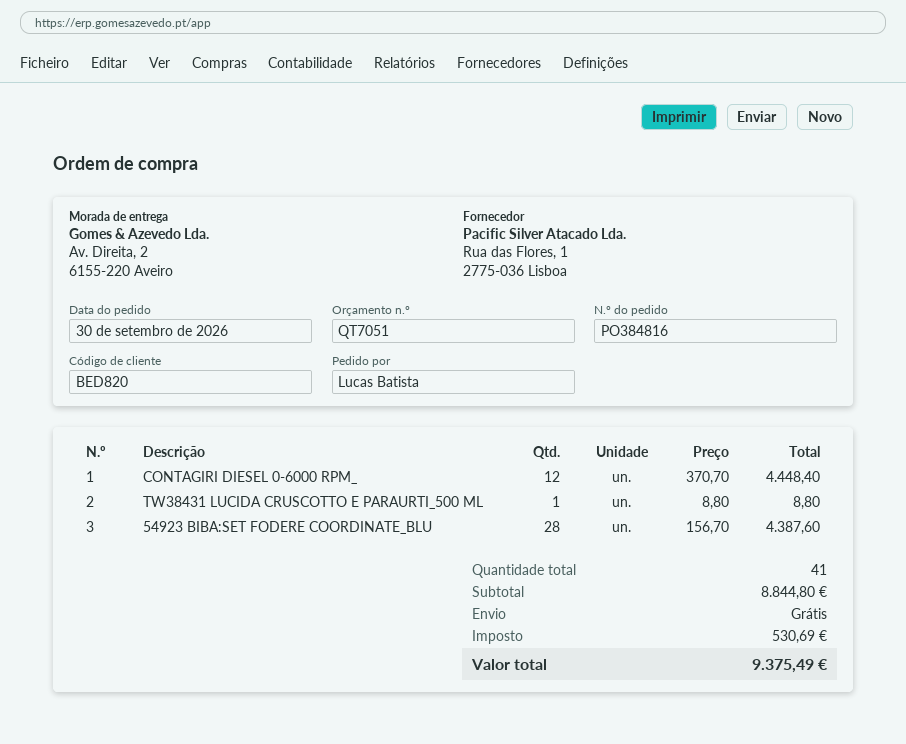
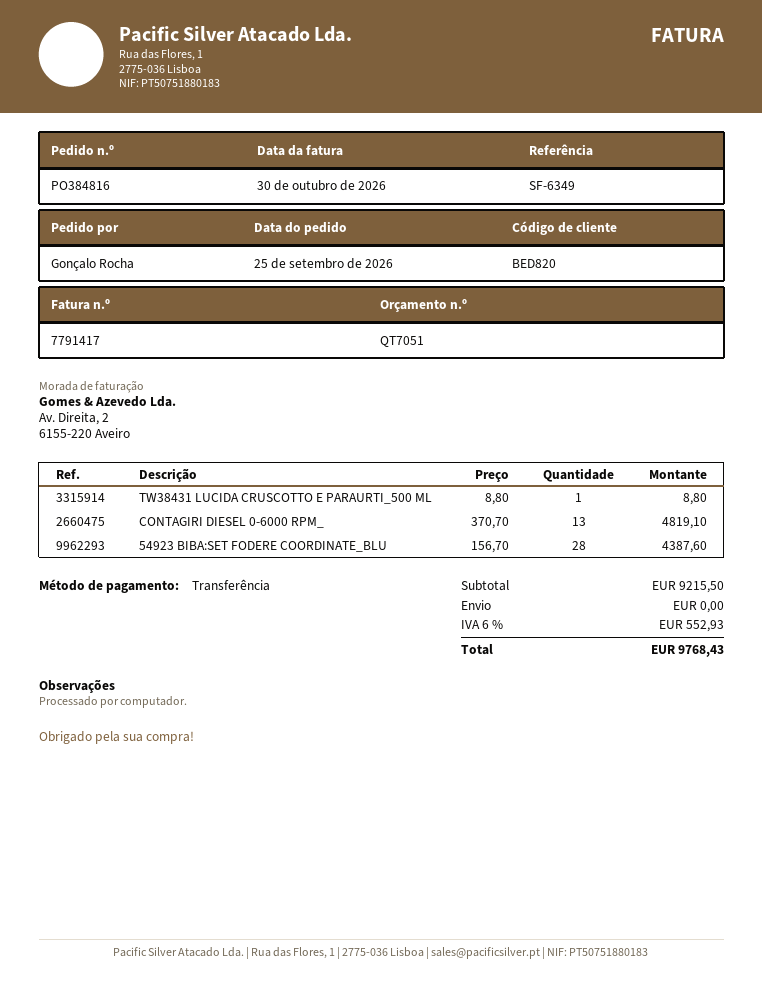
order date: 2026-09-30 -> 2026-09-25
ordered by: Lucas Batista -> Gonçalo Rocha
CONTAGIRI DIESEL 0-6000 RPM_: 12 x 370.70 = 4448.40 -> 13 x 370.70 = 4819.10
subtotal: 8844.80 -> 9215.50
tax: 530.69 -> 552.93
total: 9375.49 -> 9768.43

